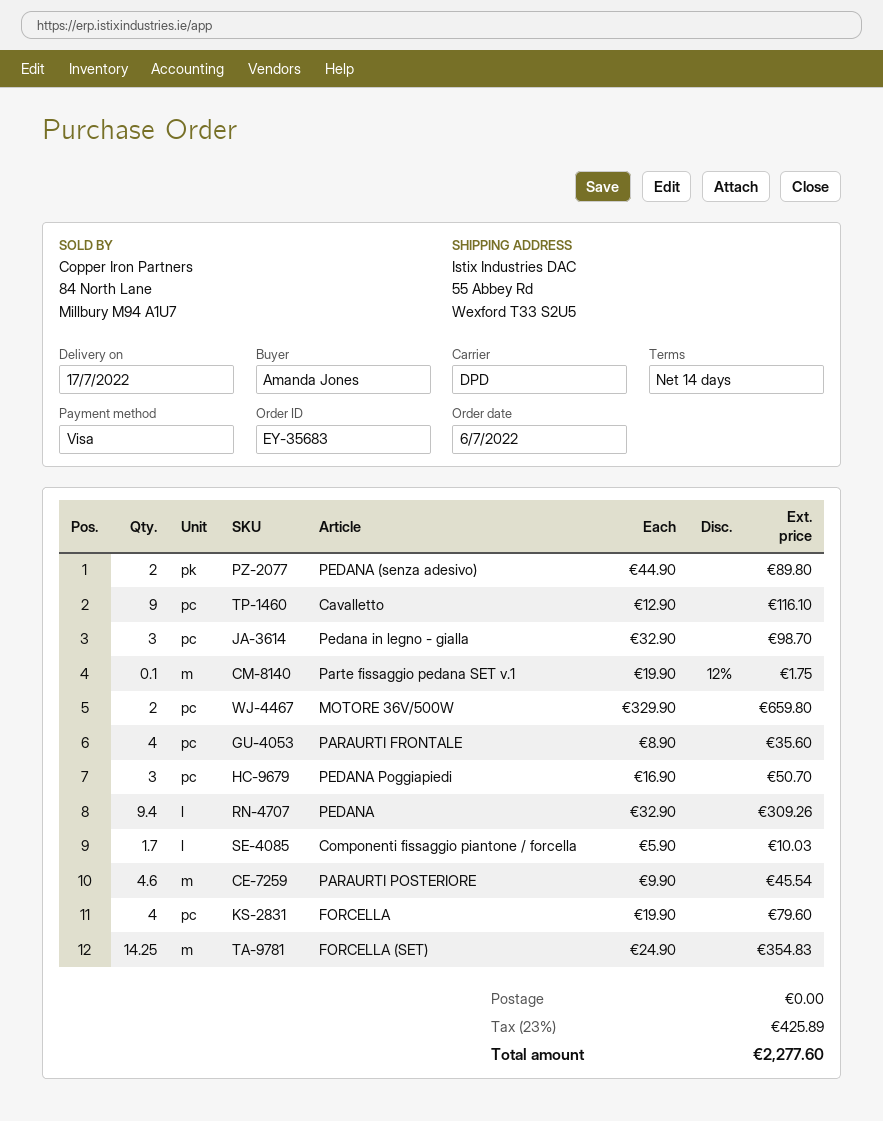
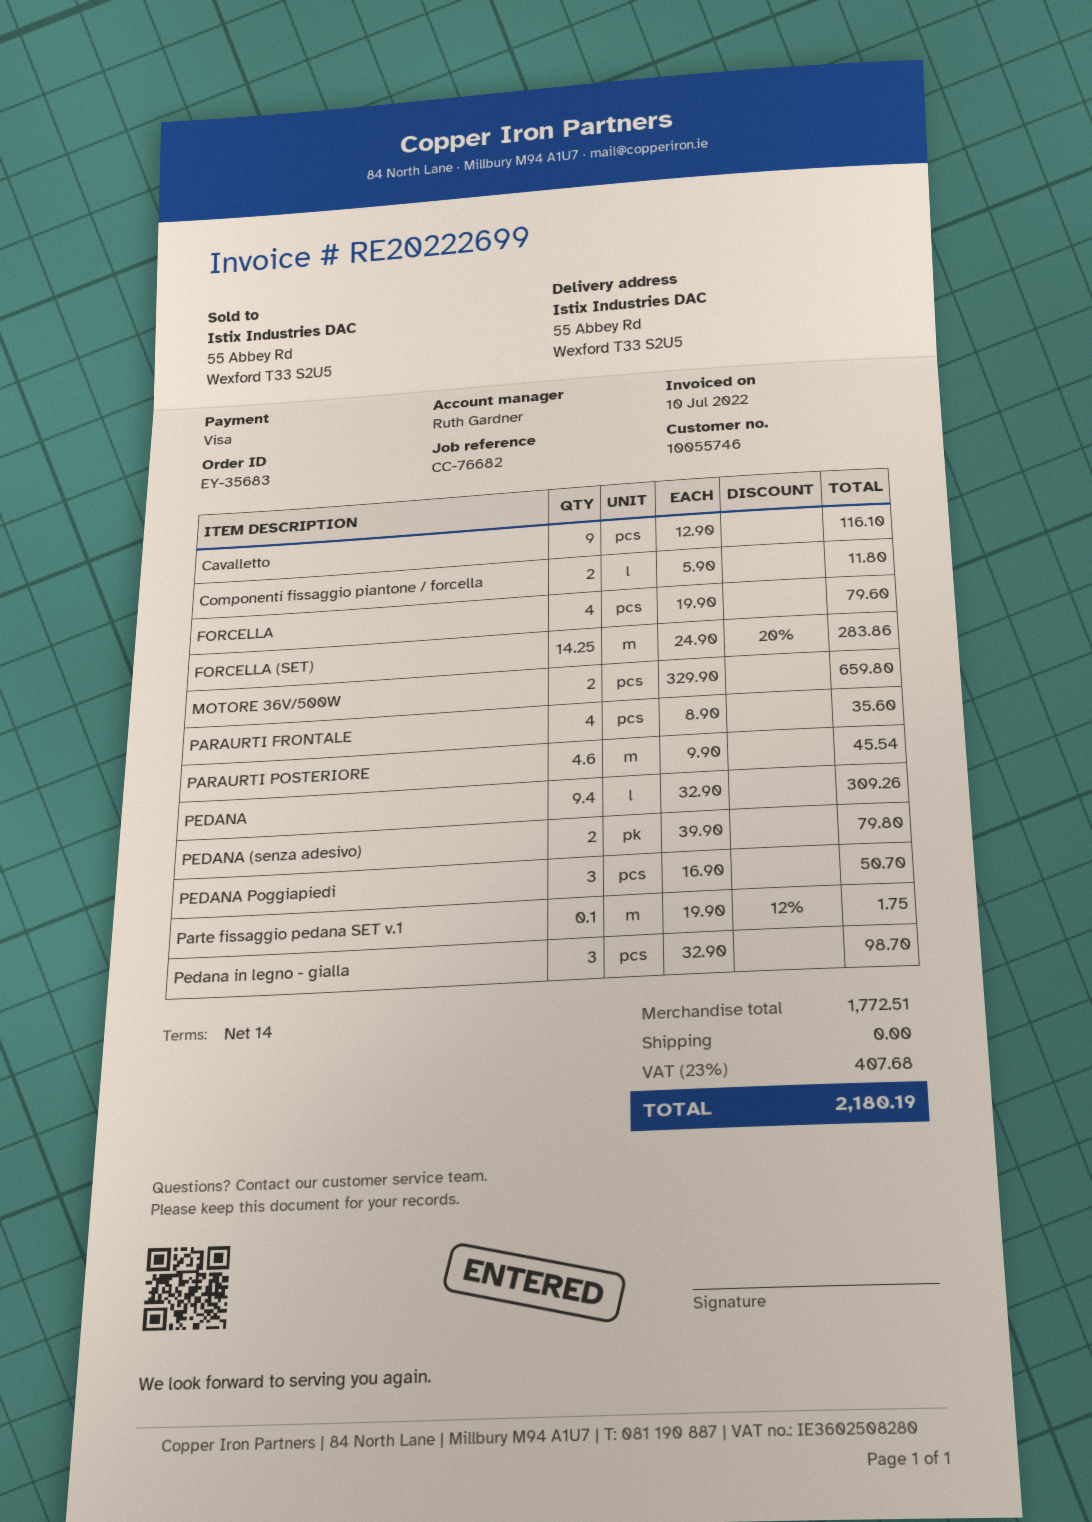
PEDANA (senza adesivo): 2 x 44.90 = 89.80 -> 2 x 39.90 = 79.80
Componenti fissaggio piantone / forcella: 1.7 x 5.90 = 10.03 -> 2 x 5.90 = 11.80
FORCELLA (SET): 14.25 x 24.90 = 354.83 -> 14.25 x 24.90 - 20% = 283.86
tax: 23% = 425.89 -> 23% = 407.68
total: 2277.60 -> 2180.19

